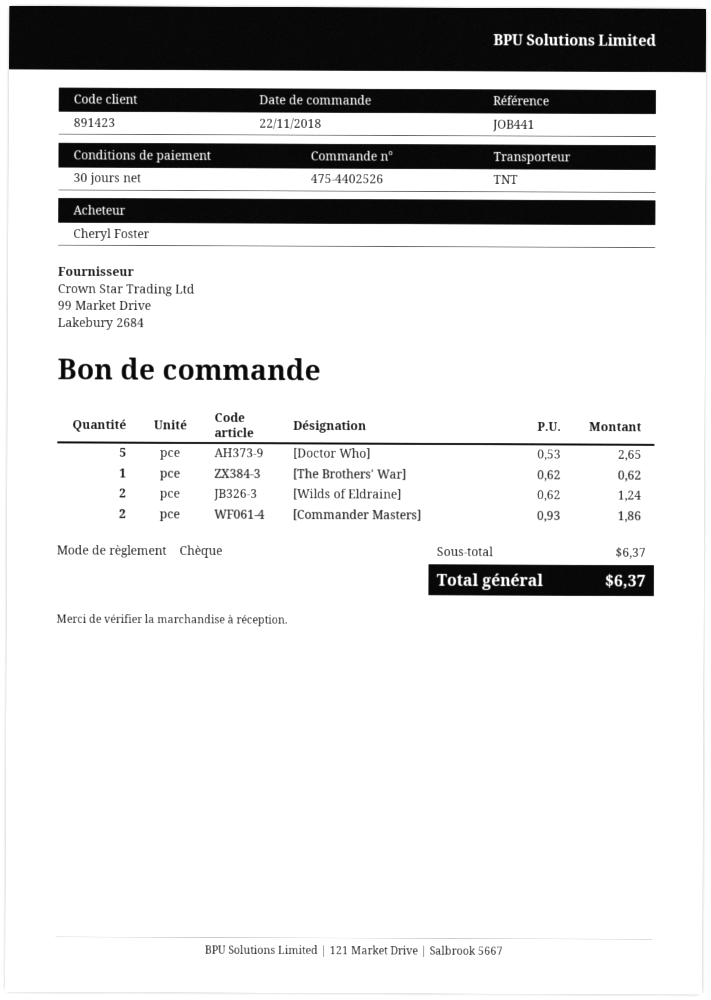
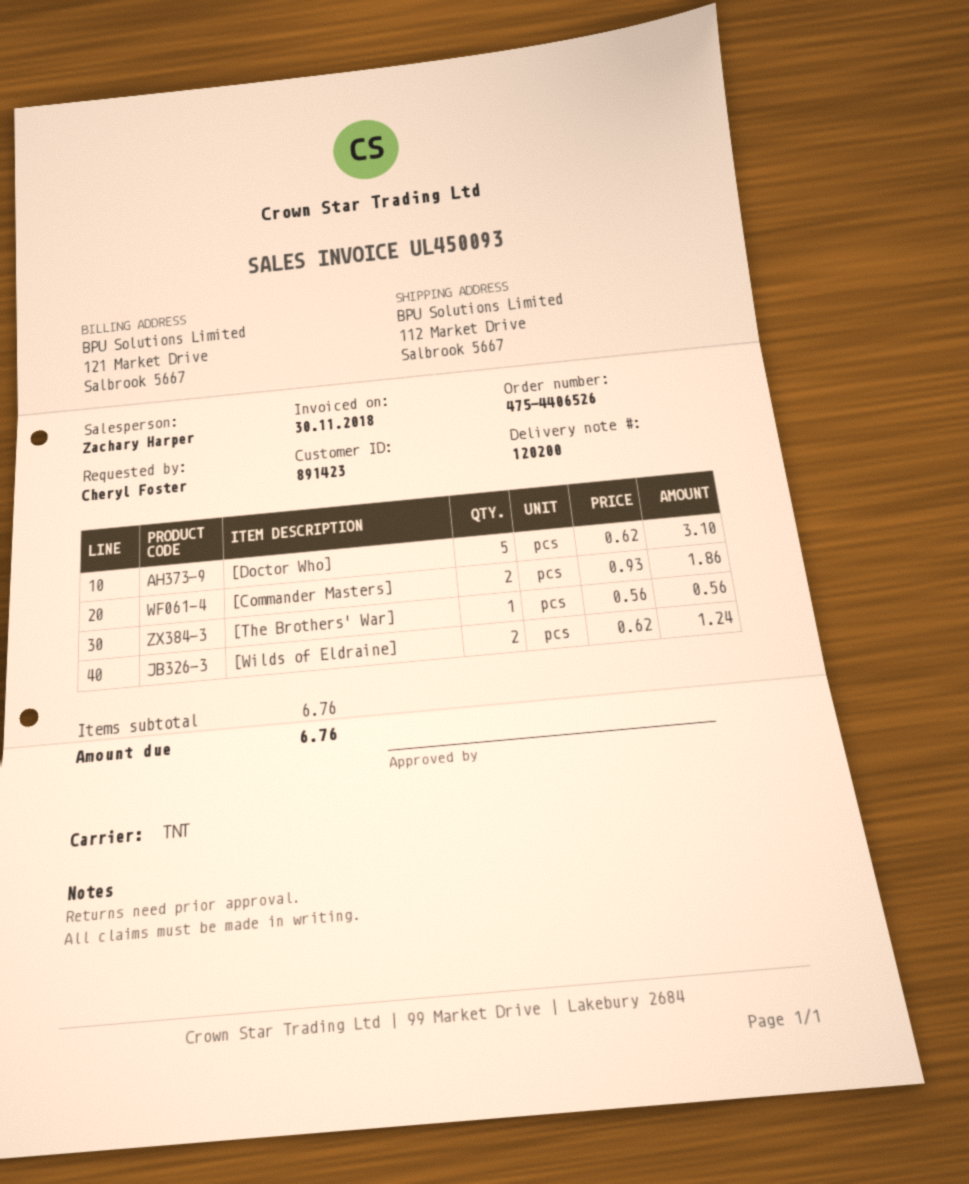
order number: 475-4402526 -> 475-4406526
[Doctor Who]: 5 x 0.53 = 2.65 -> 5 x 0.62 = 3.10
[The Brothers' War]: 1 x 0.62 = 0.62 -> 1 x 0.56 = 0.56
subtotal: 6.37 -> 6.76
total: 6.37 -> 6.76

